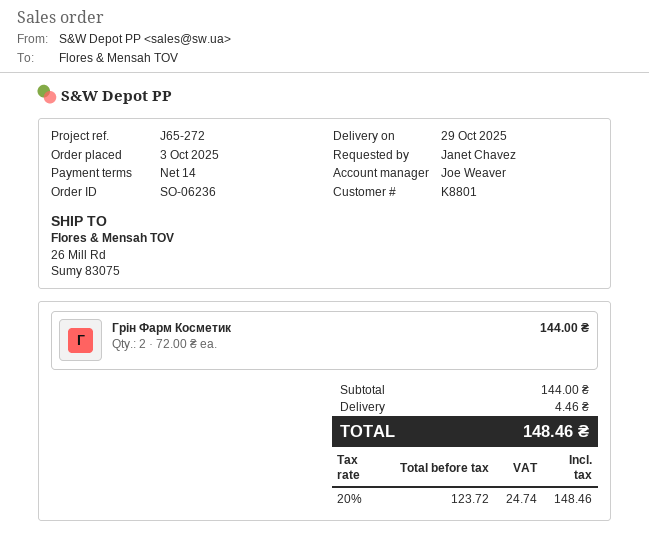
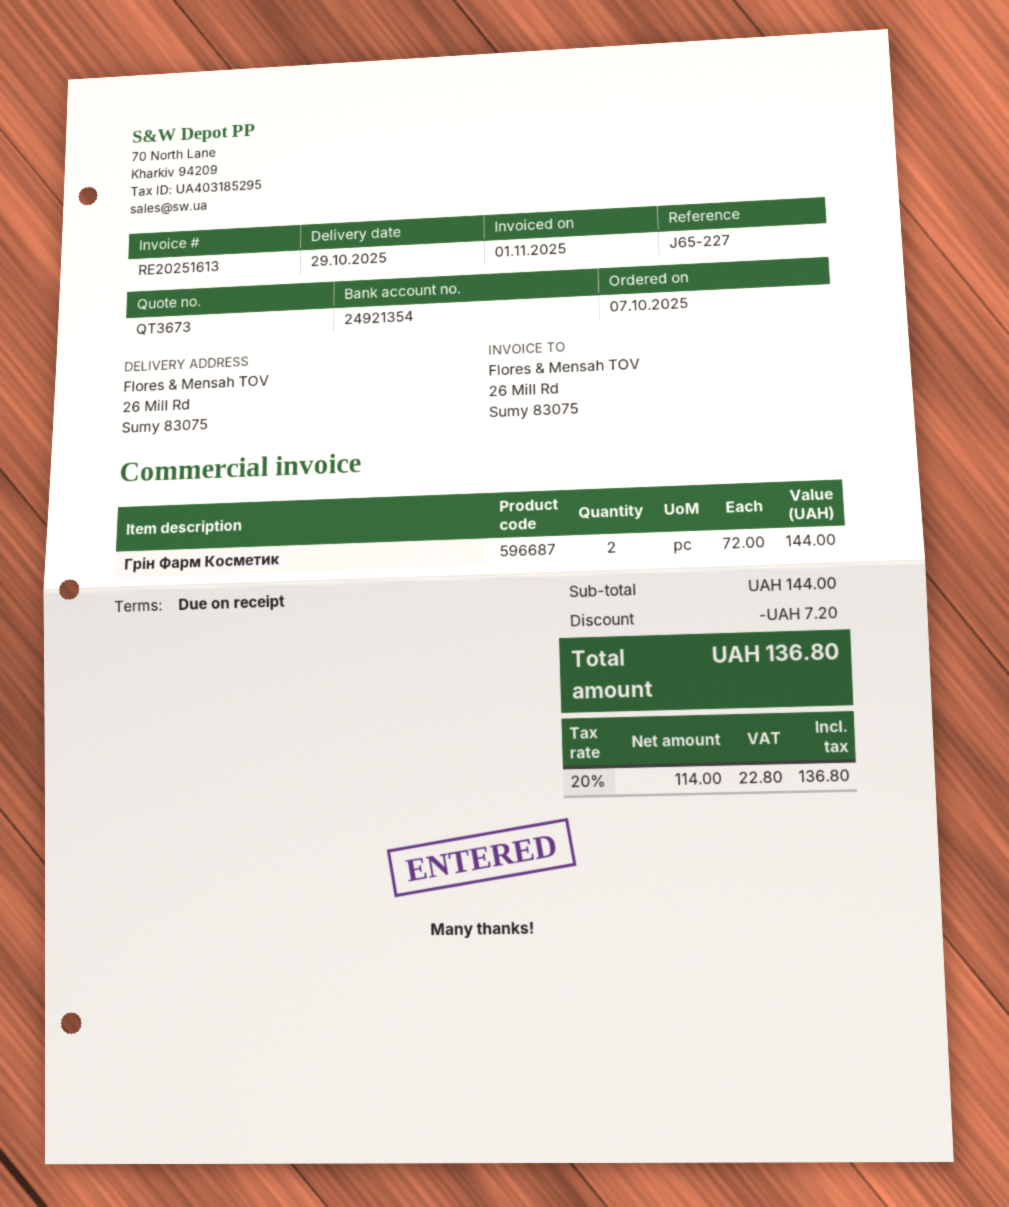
order date: 2025-10-03 -> 2025-10-07
payment terms: 14 days -> on receipt
reference: J65-272 -> J65-227
discount: none -> 7.20
shipping: 4.46 -> none
net: 123.72 -> 114.00
tax: 20% = 24.74 -> 20% = 22.80
total: 148.46 -> 136.80

